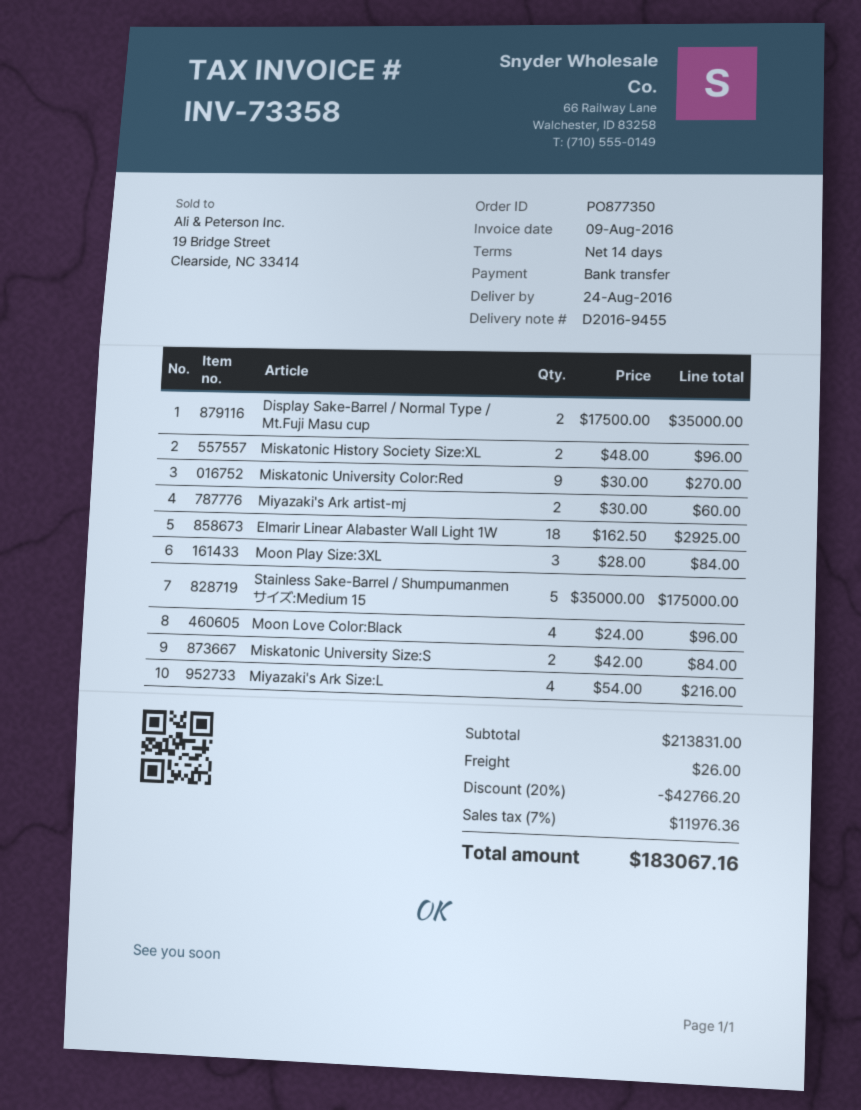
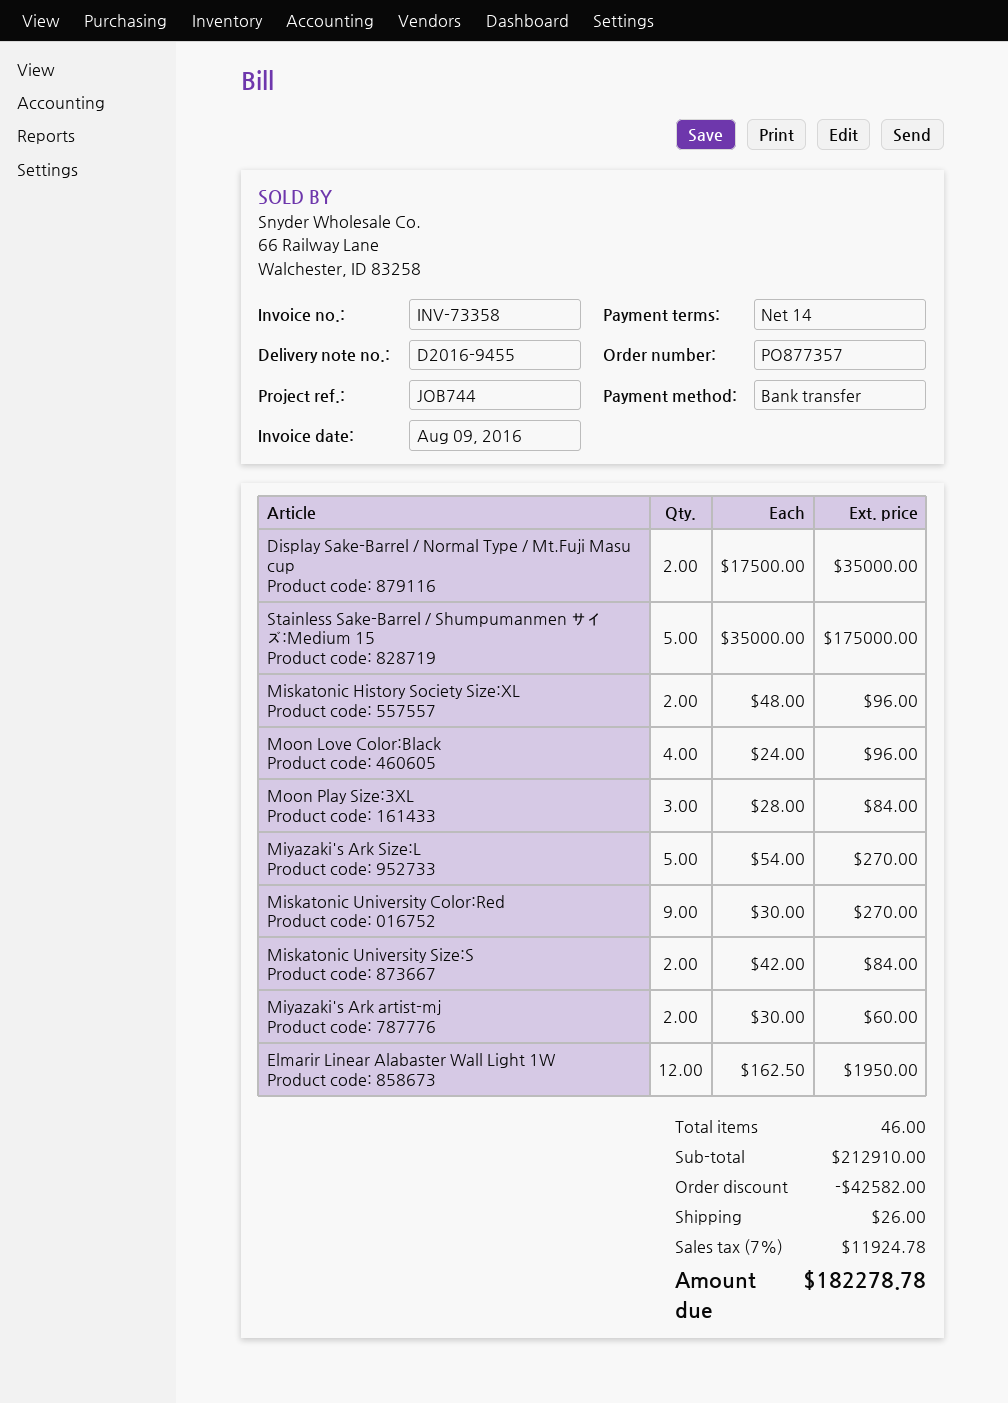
order number: PO877350 -> PO877357
Elmarir Linear Alabaster Wall Light 1W: 18 x 162.50 = 2925.00 -> 12 x 162.50 = 1950.00
Miyazaki's Ark Size:L: 4 x 54.00 = 216.00 -> 5 x 54.00 = 270.00
subtotal: 213831.00 -> 212910.00
discount: 42766.20 -> 42582.00
tax: 7% = 11976.36 -> 7% = 11924.78
total: 183067.16 -> 182278.78

